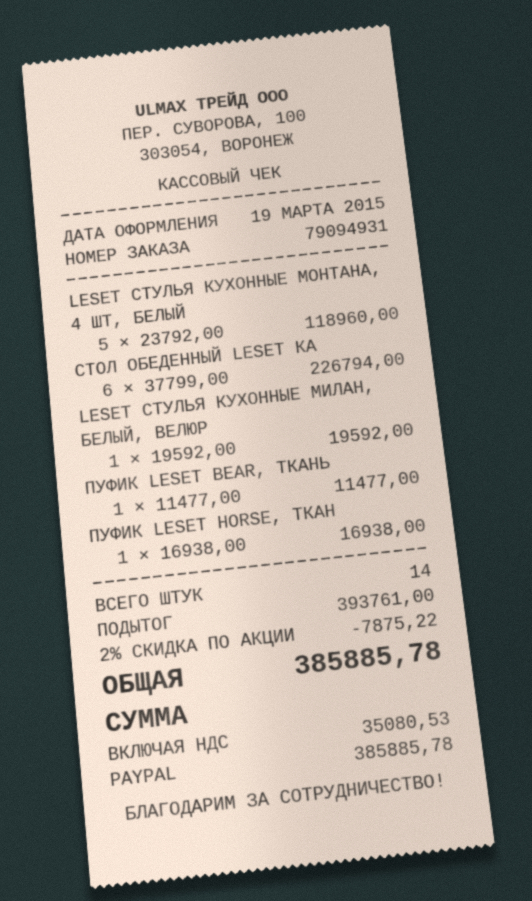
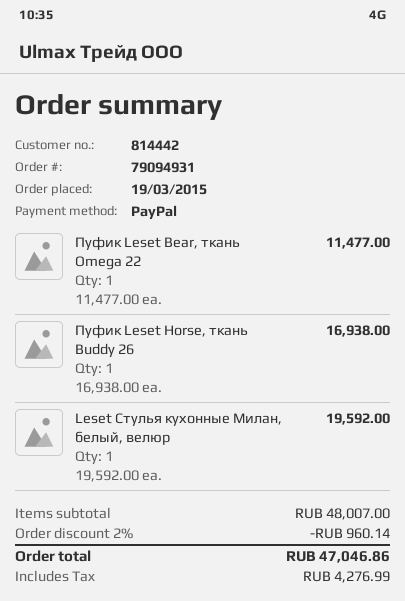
LESET СТУЛЬЯ КУХОННЫЕ МОНТАНА, 4 ШТ, БЕЛЫЙ: 5 x 23792.00 = 118960.00 -> none
СТОЛ ОБЕДЕННЫЙ LESET КА: 6 x 37799.00 = 226794.00 -> none
subtotal: 393761.00 -> 48007.00
discount: 2% = 7875.22 -> 2% = 960.14
tax: 35080.53 -> 4276.99
total: 385885.78 -> 47046.86

